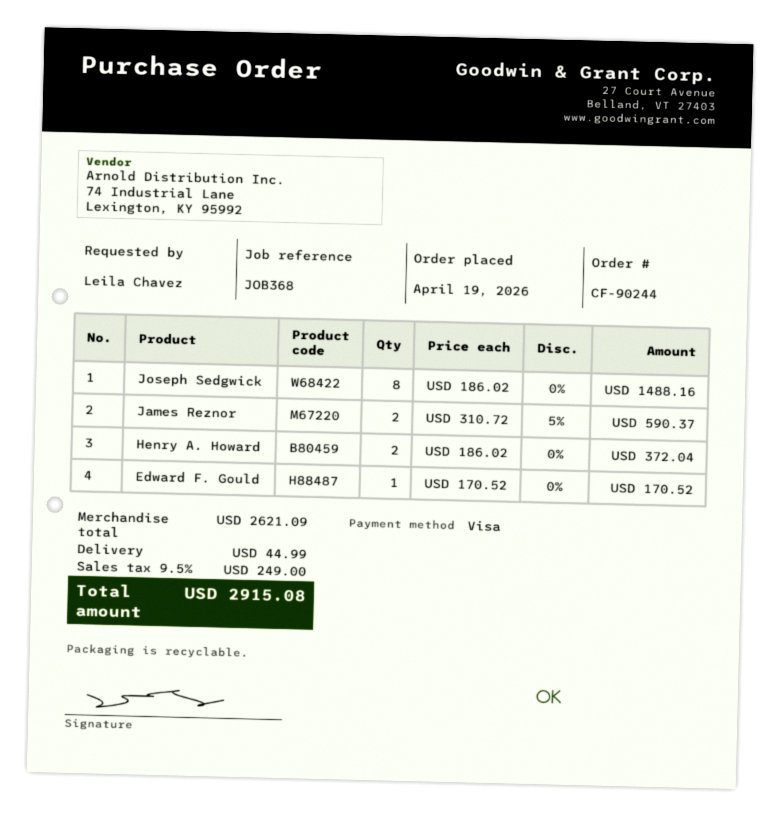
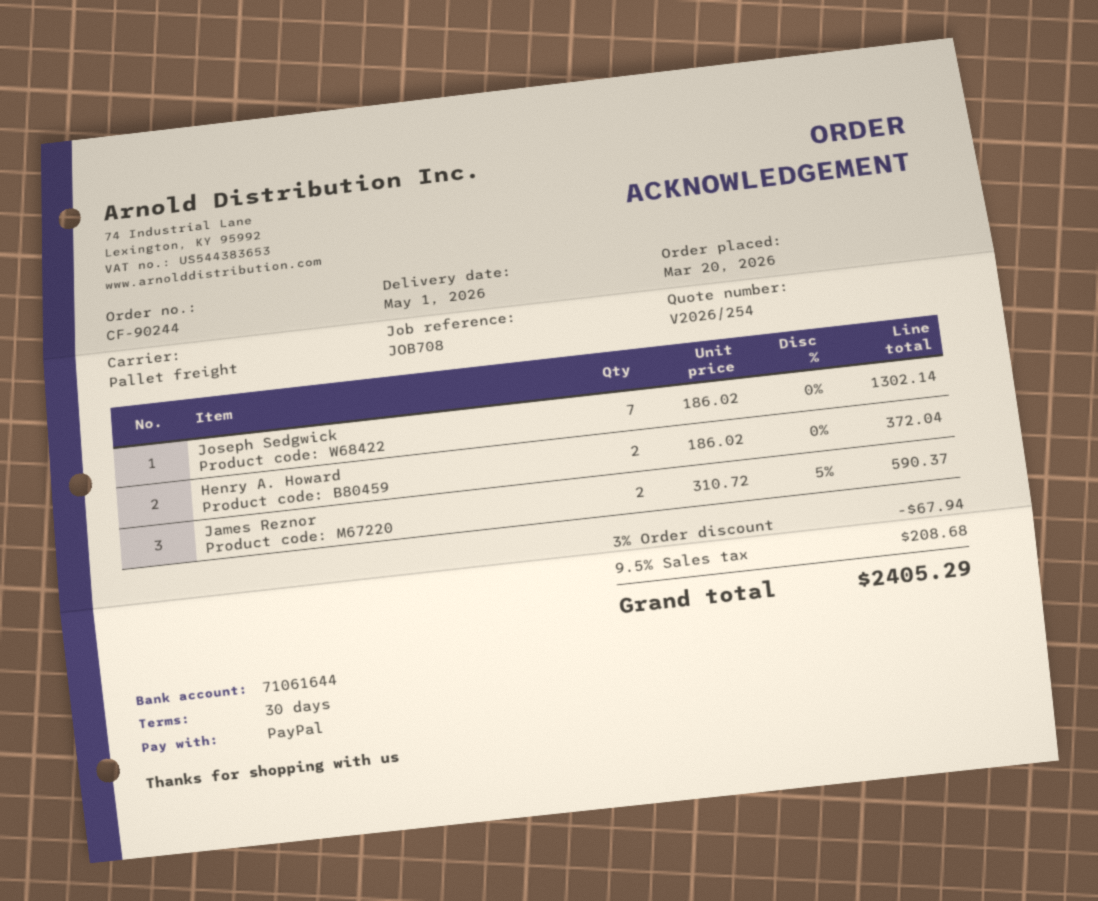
order date: 2026-04-19 -> 2026-03-20
reference: JOB368 -> JOB708
payment method: Visa -> PayPal
Joseph Sedgwick: 8 x 186.02 = 1488.16 -> 7 x 186.02 = 1302.14
Edward F. Gould: 1 x 170.52 = 170.52 -> none
discount: none -> 3% = 67.94
shipping: 44.99 -> none
tax: 9.5% = 249.00 -> 9.5% = 208.68
total: 2915.08 -> 2405.29

